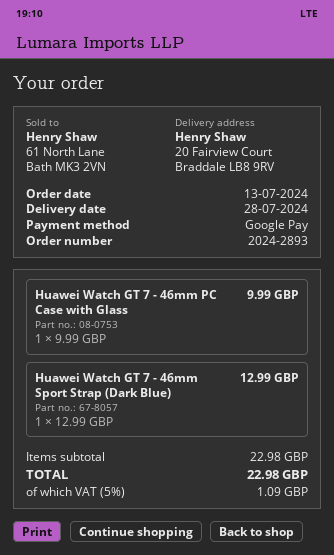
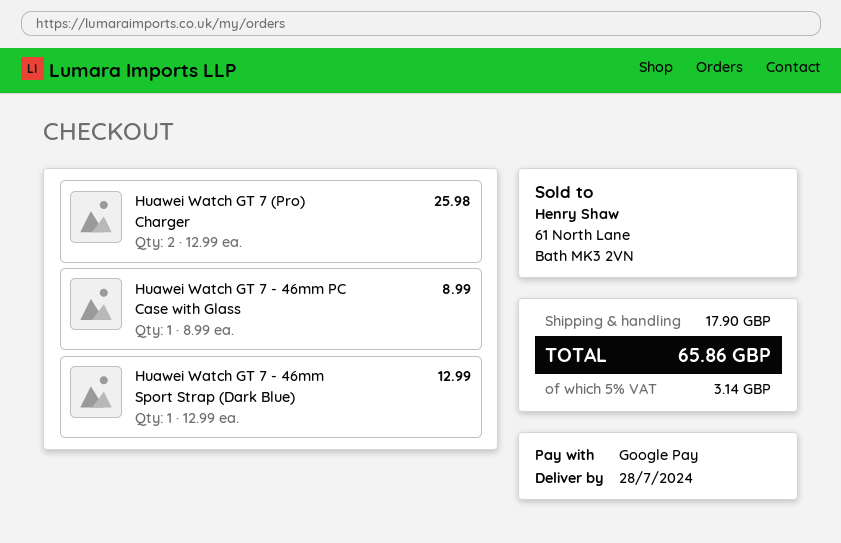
Huawei Watch GT 7 - 46mm PC Case with Glass: 1 x 9.99 = 9.99 -> 1 x 8.99 = 8.99
Huawei Watch GT 7 (Pro) Charger: none -> 2 x 12.99 = 25.98
shipping: none -> 17.90
tax: 5% = 1.09 -> 5% = 3.14
total: 22.98 -> 65.86

